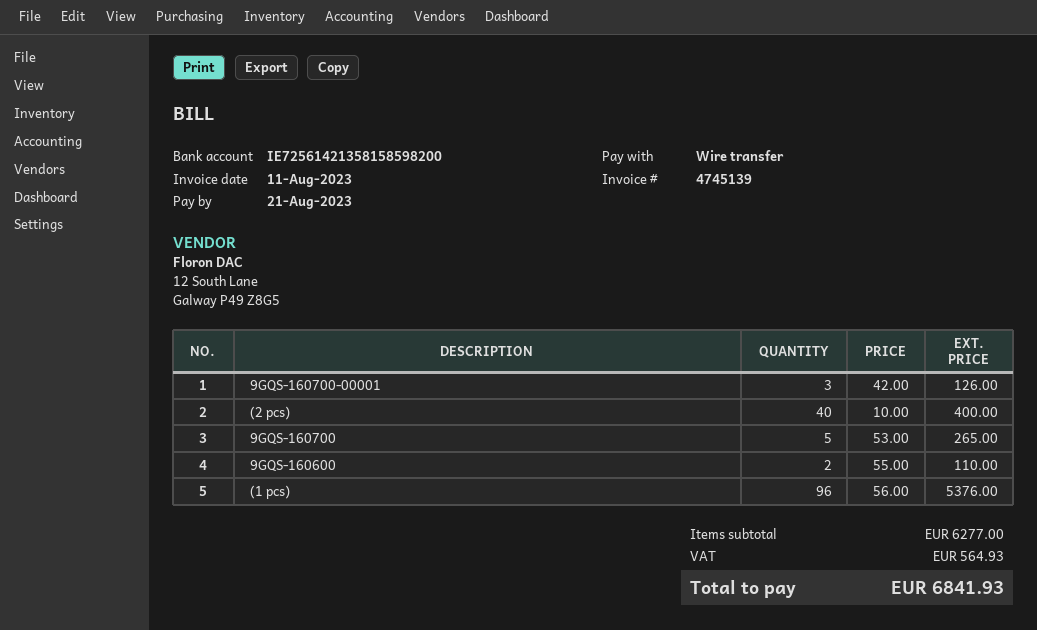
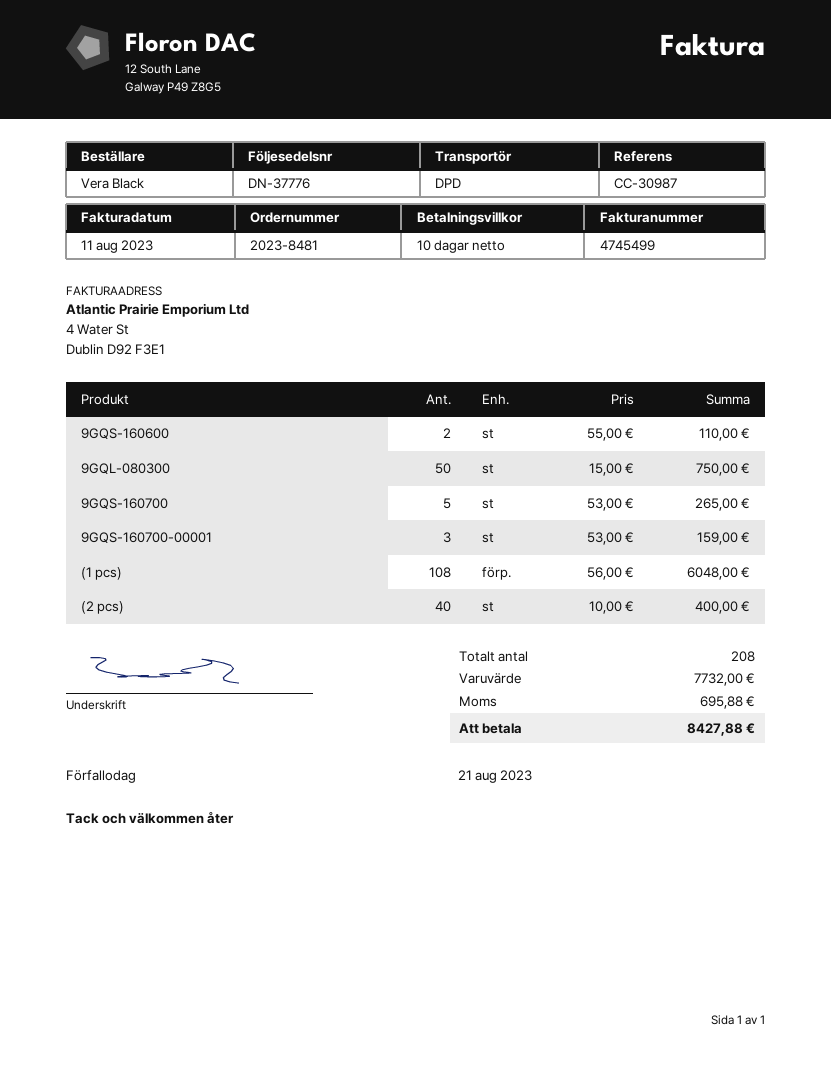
invoice number: 4745139 -> 4745499
9GQS-160700-00001: 3 x 42.00 = 126.00 -> 3 x 53.00 = 159.00
(1 pcs): 96 x 56.00 = 5376.00 -> 108 x 56.00 = 6048.00
9GQL-080300: none -> 50 x 15.00 = 750.00
subtotal: 6277.00 -> 7732.00
tax: 564.93 -> 695.88
total: 6841.93 -> 8427.88

